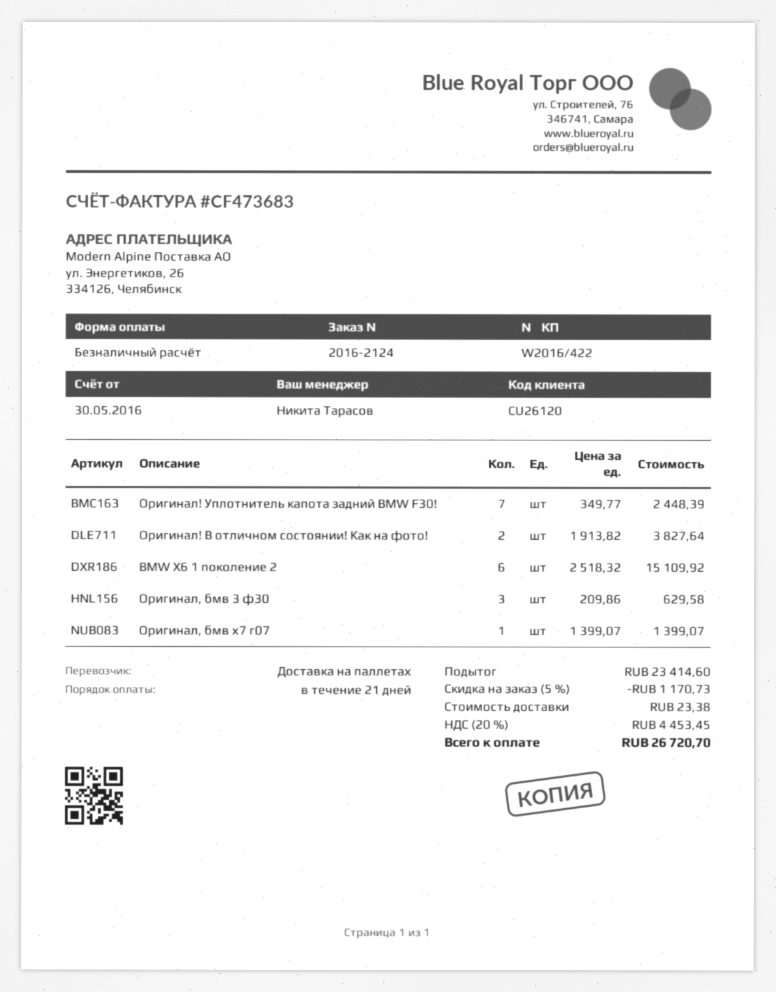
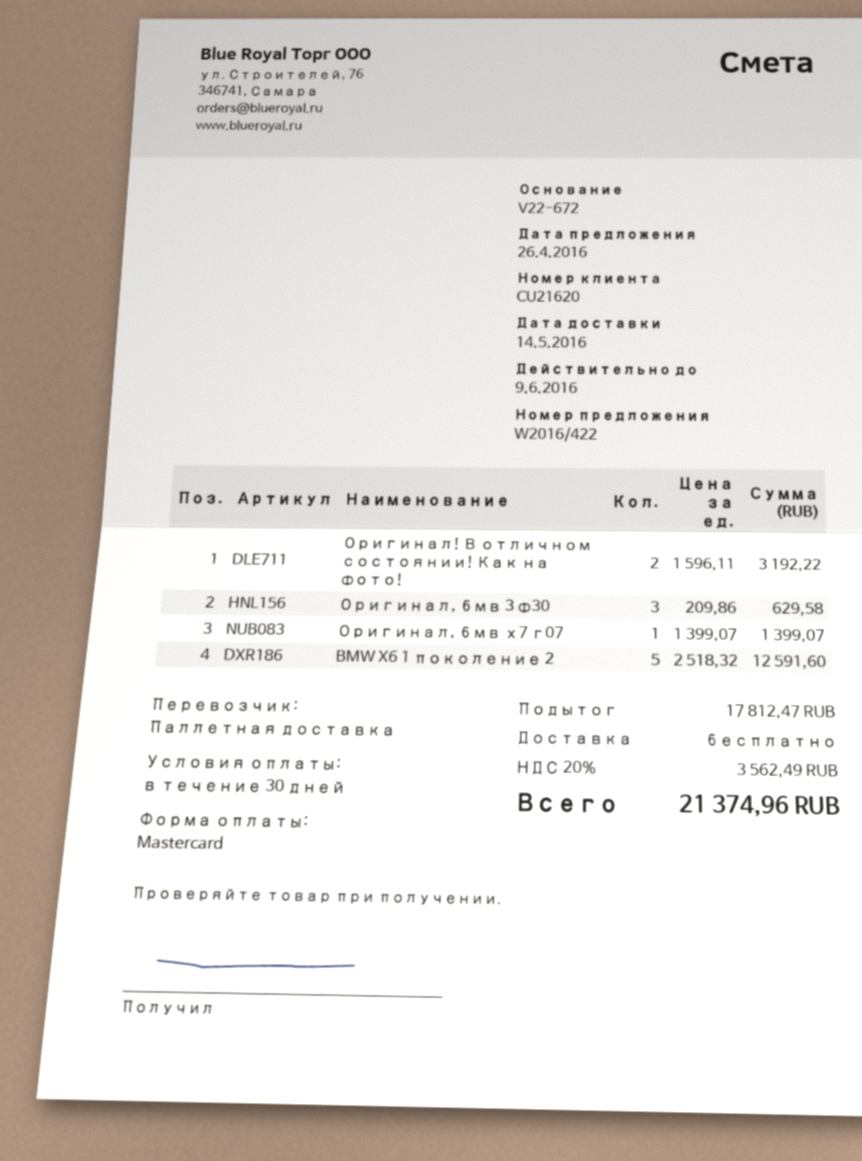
payment terms: 21 days -> 30 days
customer number: CU26120 -> CU21620
payment method: bank transfer -> Mastercard
Оригинал! Уплотнитель капота задний BMW F30!: 7 x 349.77 = 2448.39 -> none
Оригинал! В отличном состоянии! Как на фото!: 2 x 1913.82 = 3827.64 -> 2 x 1596.11 = 3192.22
BMW X6 1 поколение 2: 6 x 2518.32 = 15109.92 -> 5 x 2518.32 = 12591.60
subtotal: 23414.60 -> 17812.47
discount: 5% = 1170.73 -> none
shipping: 23.38 -> 0.00
tax: 20% = 4453.45 -> 20% = 3562.49
total: 26720.70 -> 21374.96

